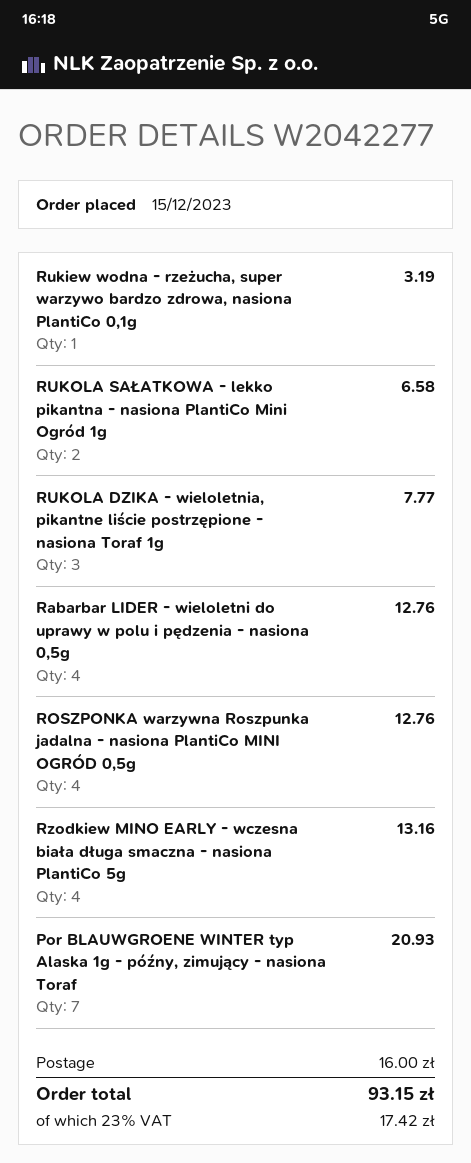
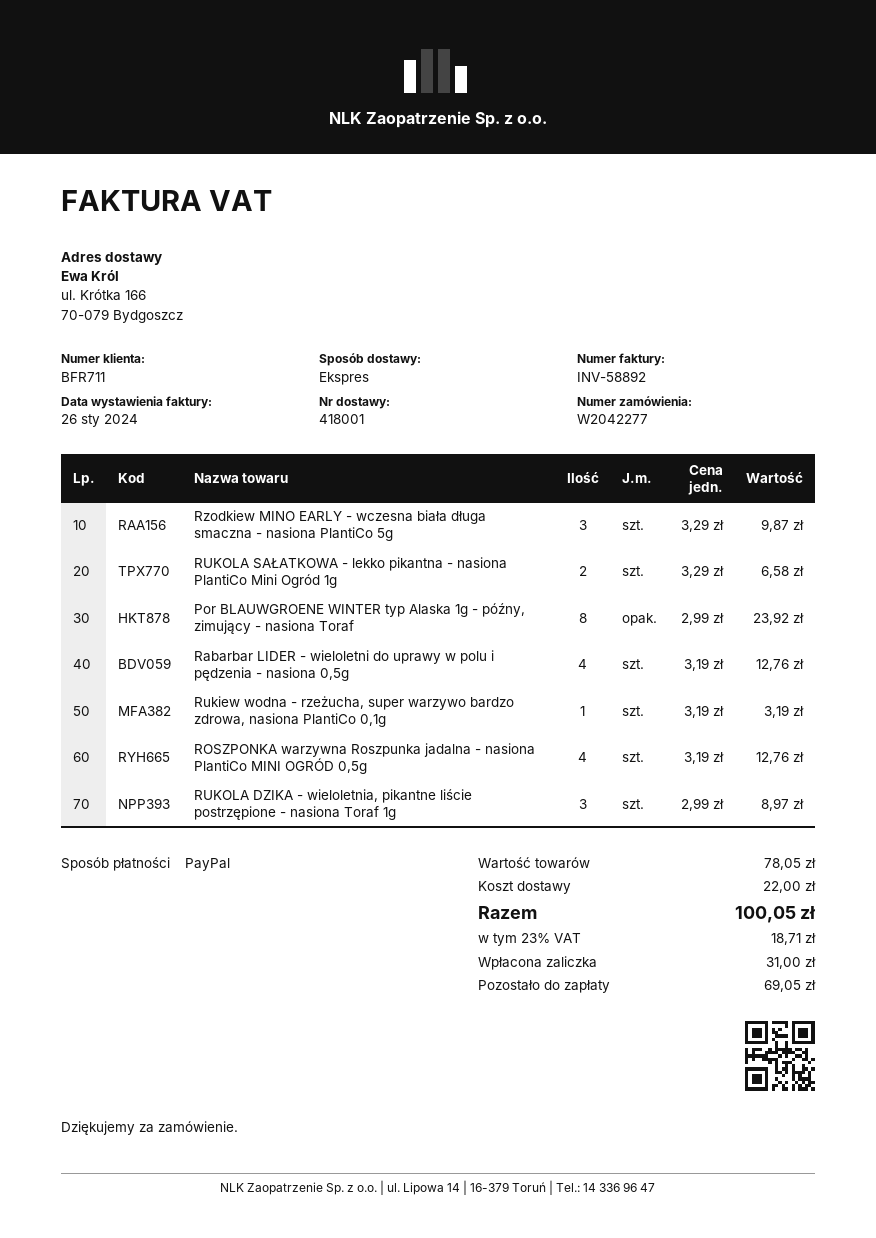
RUKOLA DZIKA - wieloletnia, pikantne liście postrzępione - nasiona Toraf 1g: 3 for 7.77 -> 3 for 8.97
Rzodkiew MINO EARLY - wczesna biała długa smaczna - nasiona PlantiCo 5g: 4 for 13.16 -> 3 for 9.87
Por BLAUWGROENE WINTER typ Alaska 1g - późny, zimujący - nasiona Toraf: 7 for 20.93 -> 8 for 23.92
shipping: 16.00 -> 22.00
tax: 23% = 17.42 -> 23% = 18.71
total: 93.15 -> 100.05

